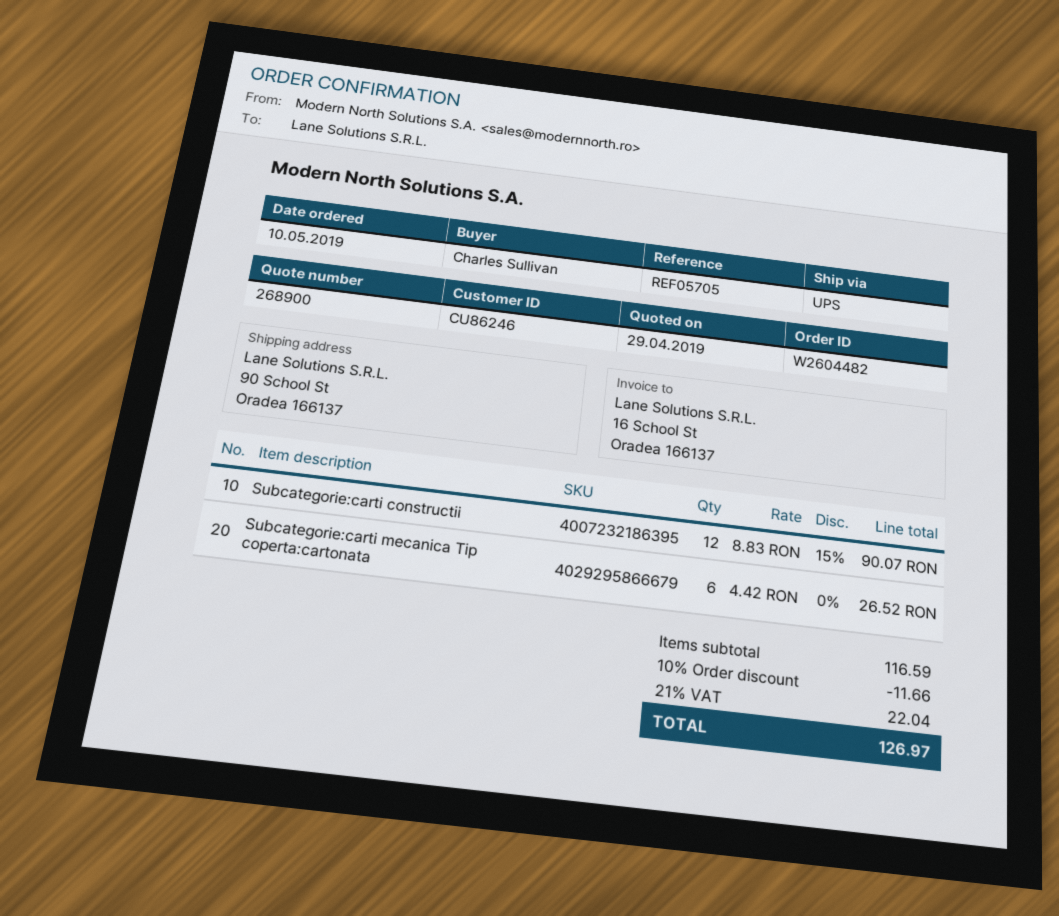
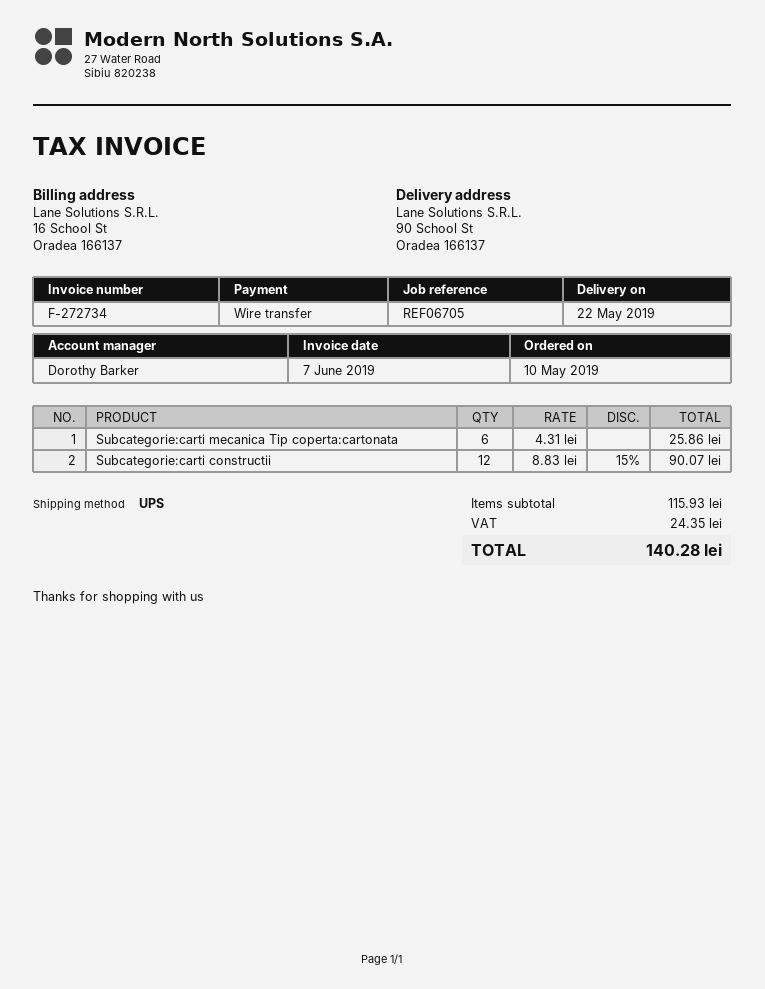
reference: REF05705 -> REF06705
Subcategorie:carti mecanica Tip coperta:cartonata: 6 x 4.42 = 26.52 -> 6 x 4.31 = 25.86
subtotal: 116.59 -> 115.93
discount: 10% = 11.66 -> none
tax: 22.04 -> 24.35
total: 126.97 -> 140.28

